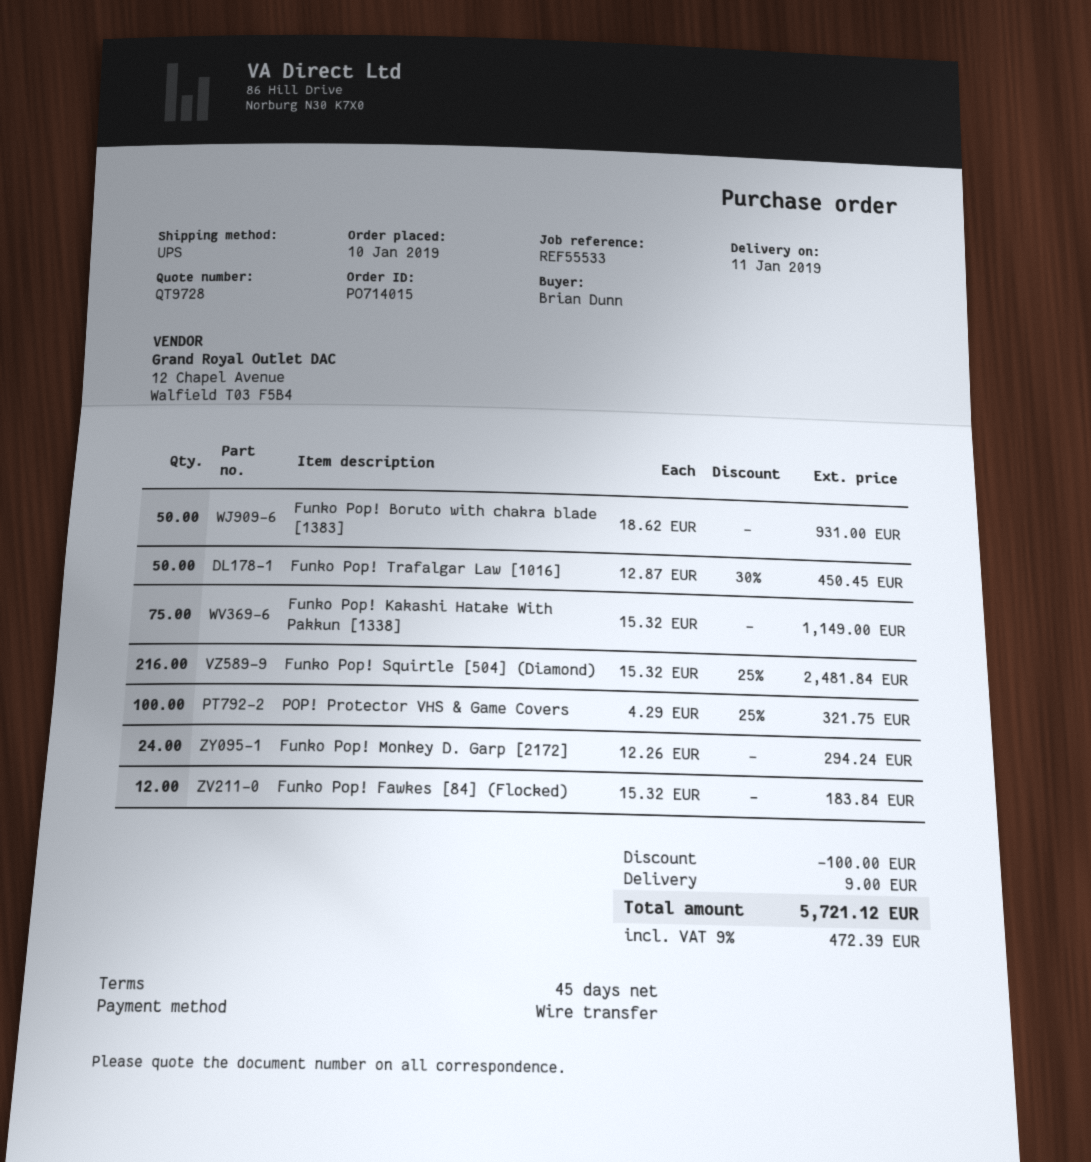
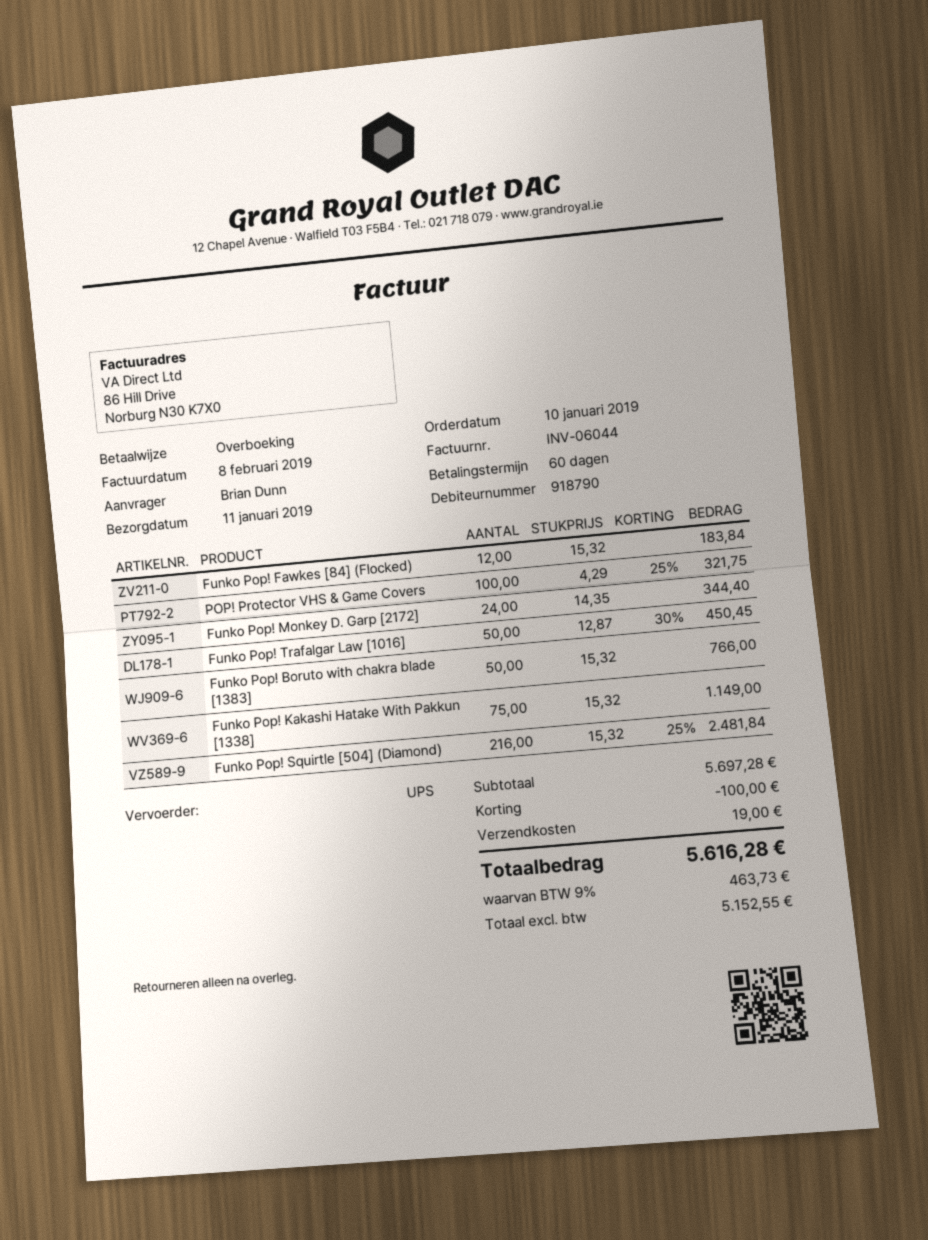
payment terms: 45 days -> 60 days
Funko Pop! Boruto with chakra blade [1383]: 50 x 18.62 = 931.00 -> 50 x 15.32 = 766.00
Funko Pop! Monkey D. Garp [2172]: 24 x 12.26 = 294.24 -> 24 x 14.35 = 344.40
shipping: 9.00 -> 19.00
tax: 9% = 472.39 -> 9% = 463.73
total: 5721.12 -> 5616.28

